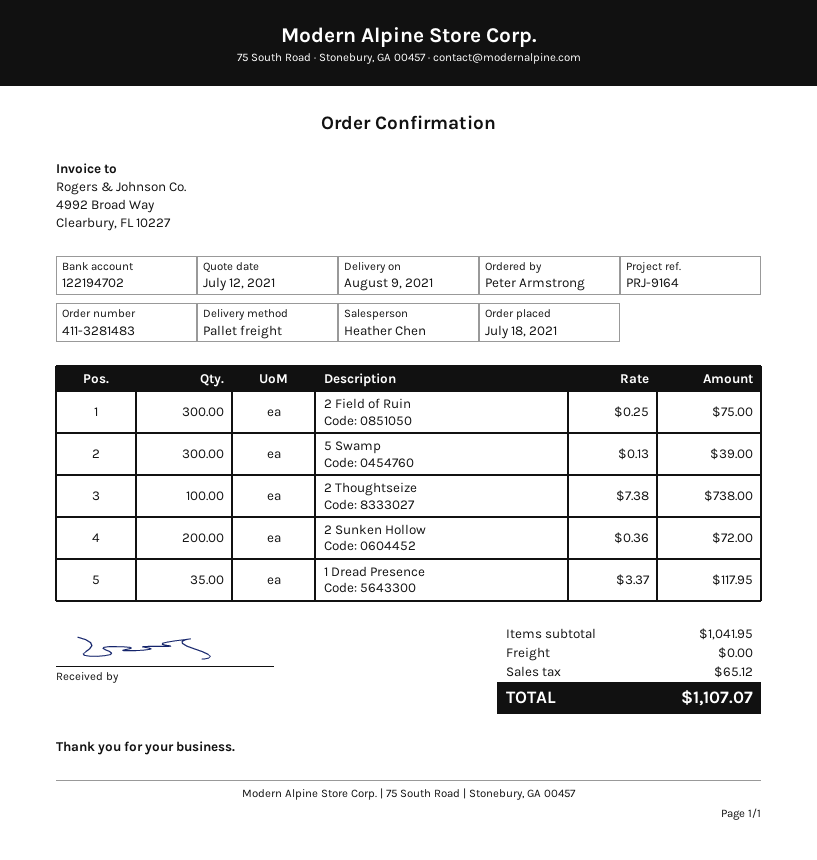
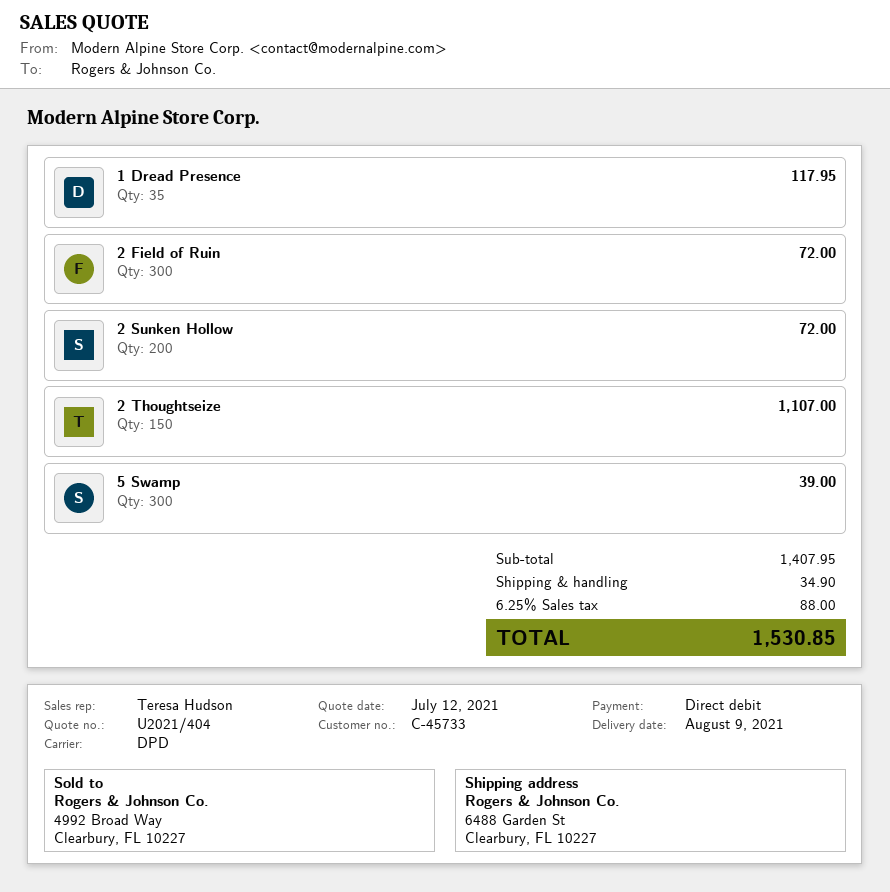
sales rep: Heather Chen -> Teresa Hudson
shipping method: pallet freight -> DPD
2 Field of Ruin: 300 for 75.00 -> 300 for 72.00
2 Thoughtseize: 100 for 738.00 -> 150 for 1107.00
subtotal: 1041.95 -> 1407.95
shipping: 0.00 -> 34.90
tax: 65.12 -> 88.00
total: 1107.07 -> 1530.85

